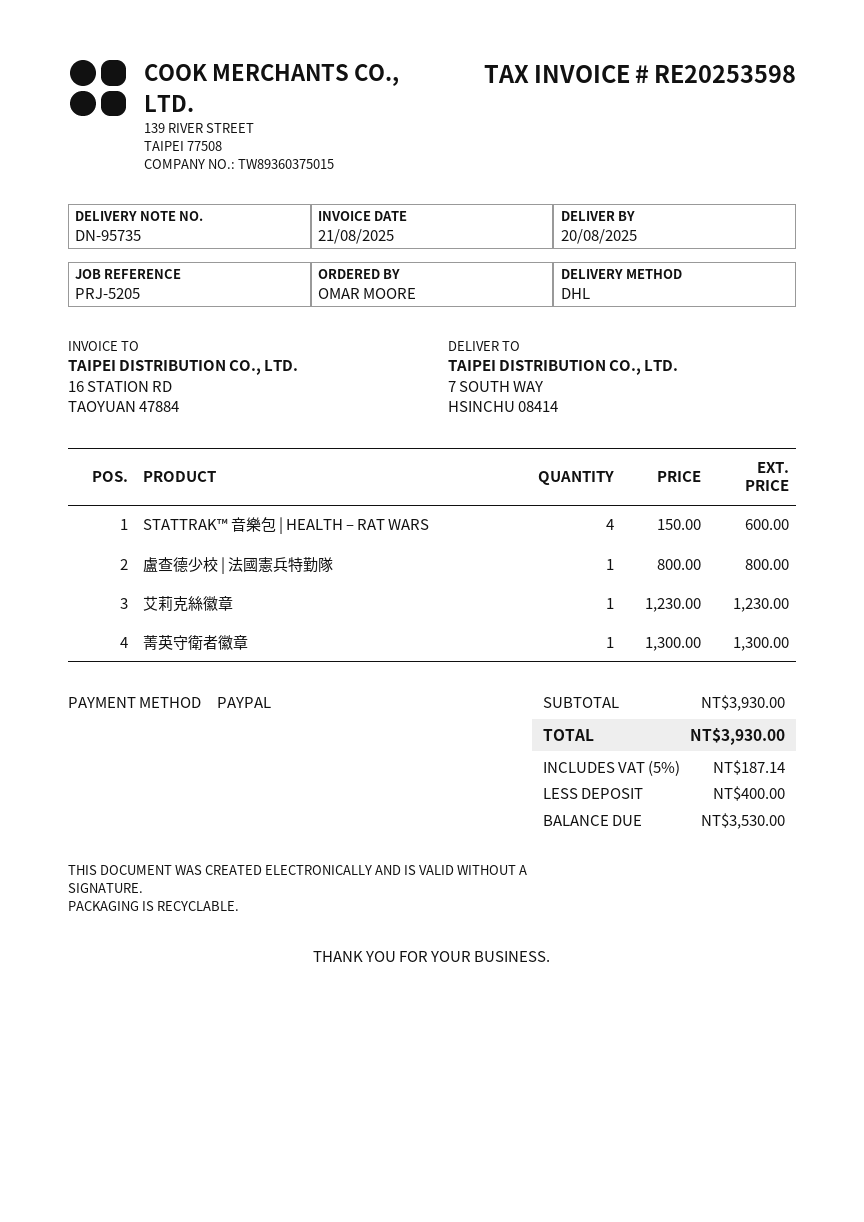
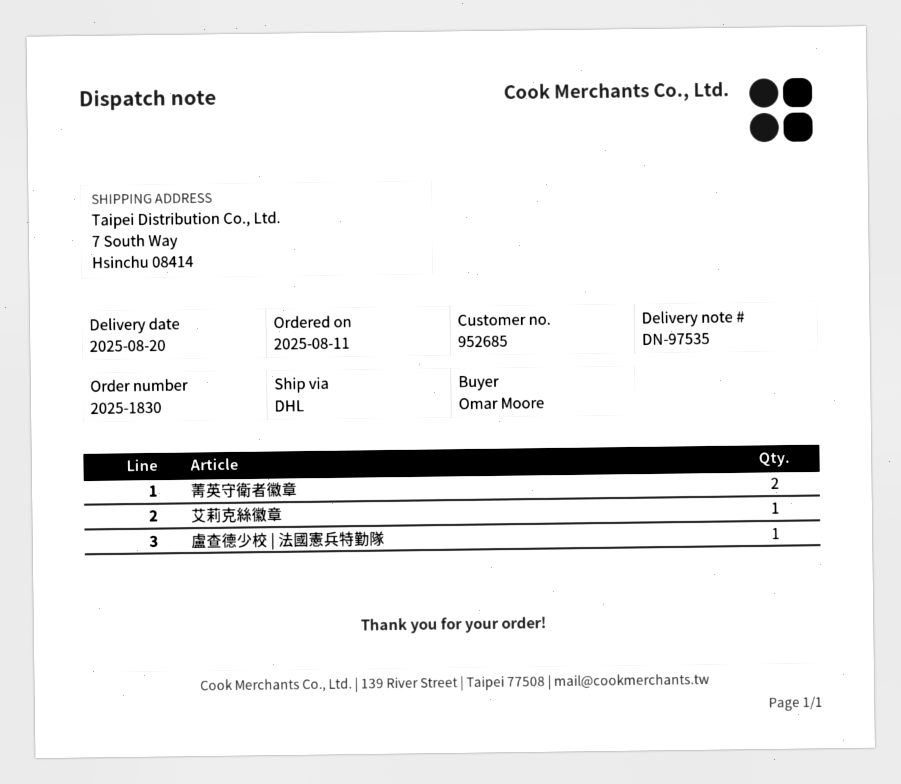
delivery note number: DN-95735 -> DN-97535
STATTRAK™ 音樂包 | HEALTH – RAT WARS: 4 -> none
菁英守衛者徽章: 1 -> 2

